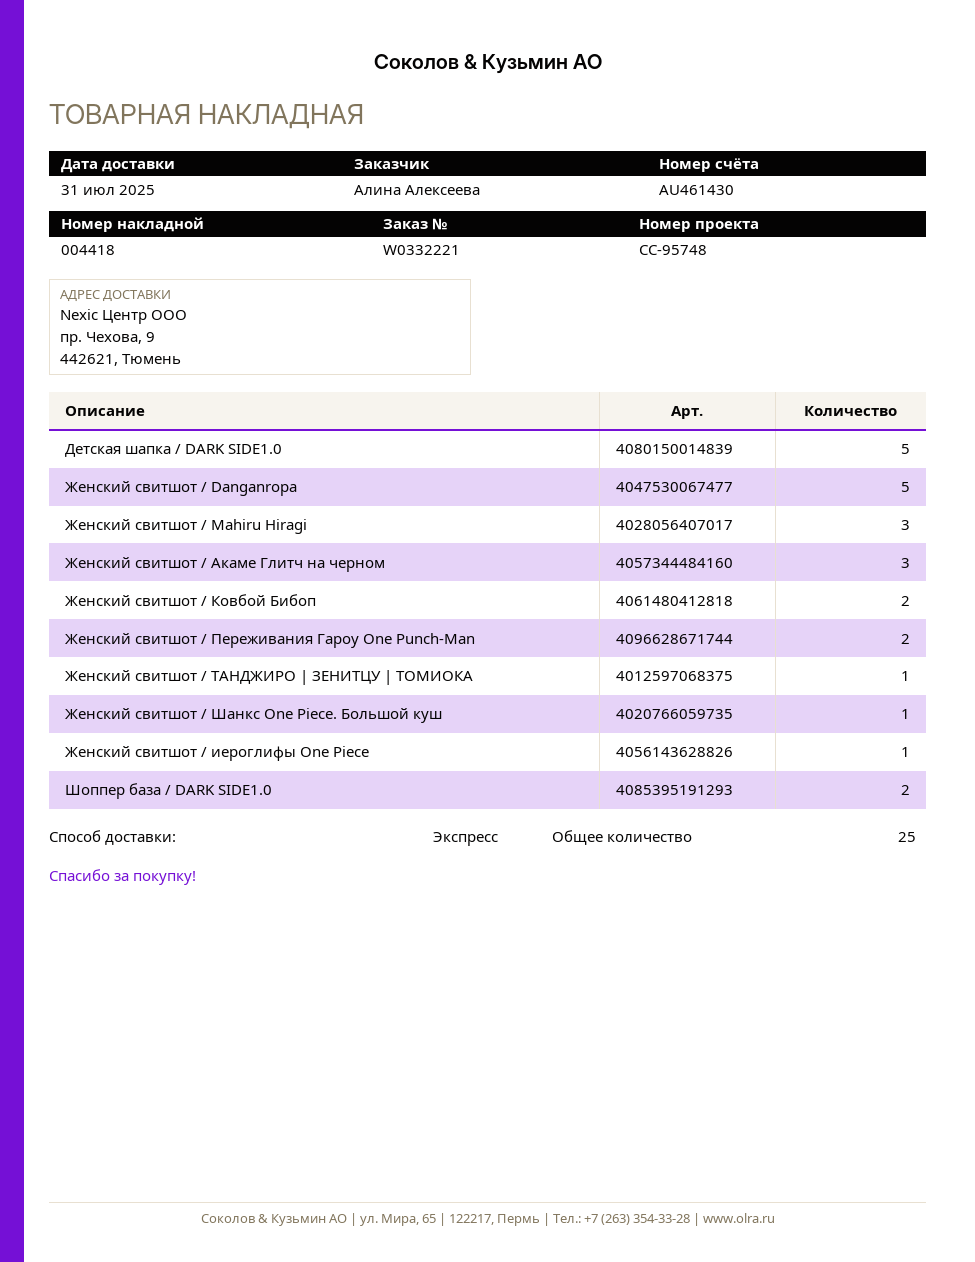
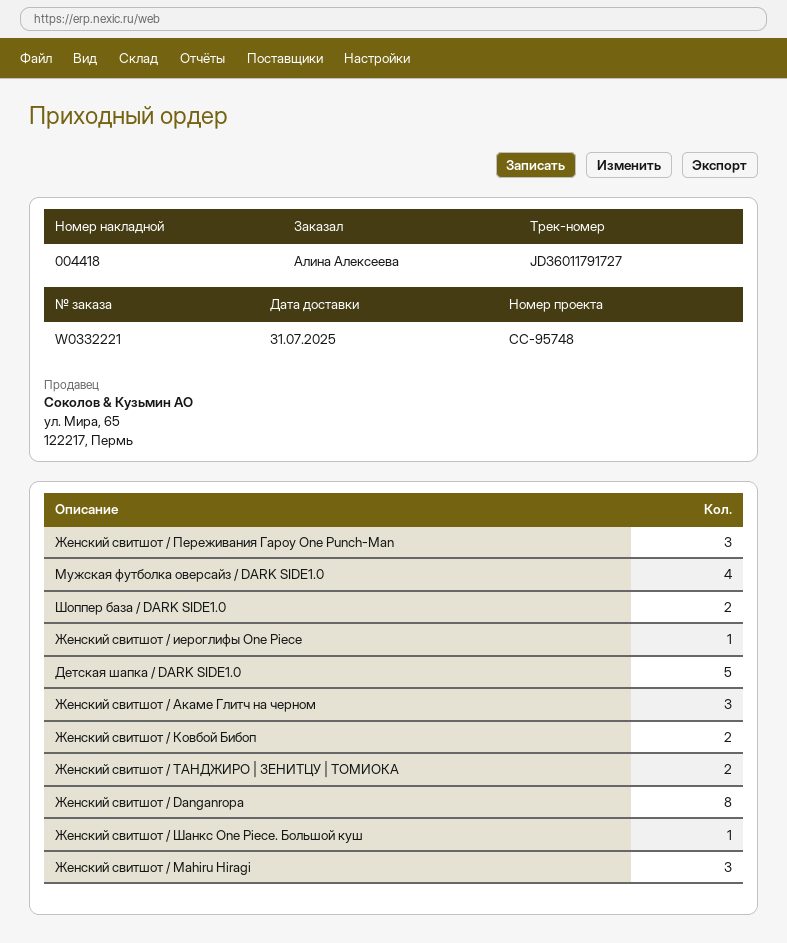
Женский свитшот / Danganropa: 5 -> 8
Женский свитшот / Переживания Гароу One Punch-Man: 2 -> 3
Женский свитшот / ТАНДЖИРО | ЗЕНИТЦУ | ТОМИОКА: 1 -> 2
Мужская футболка оверсайз / DARK SIDE1.0: none -> 4

